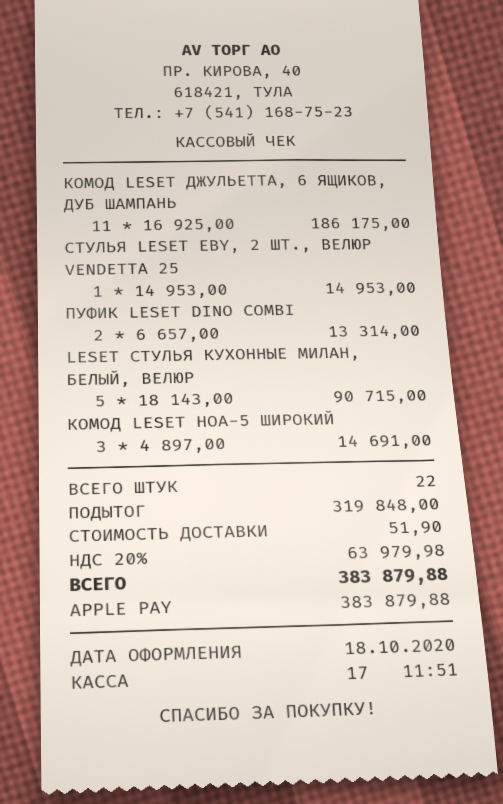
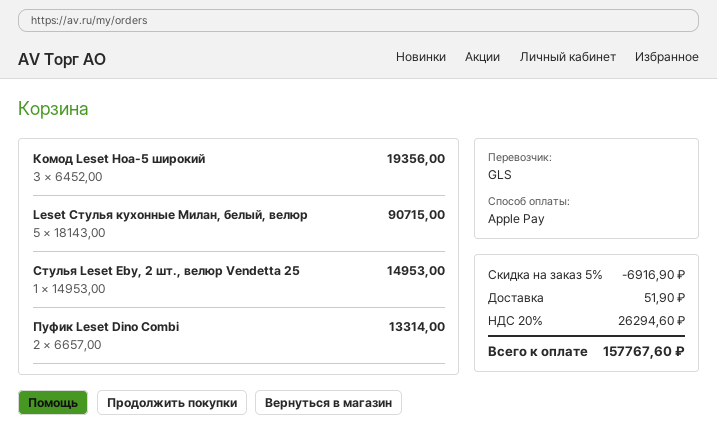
КОМОД LESET ДЖУЛЬЕТТА, 6 ЯЩИКОВ, ДУБ ШАМПАНЬ: 11 x 16925.00 = 186175.00 -> none
КОМОД LESET НОА-5 ШИРОКИЙ: 3 x 4897.00 = 14691.00 -> 3 x 6452.00 = 19356.00
discount: none -> 5% = 6916.90
tax: 20% = 63979.98 -> 20% = 26294.60
total: 383879.88 -> 157767.60

